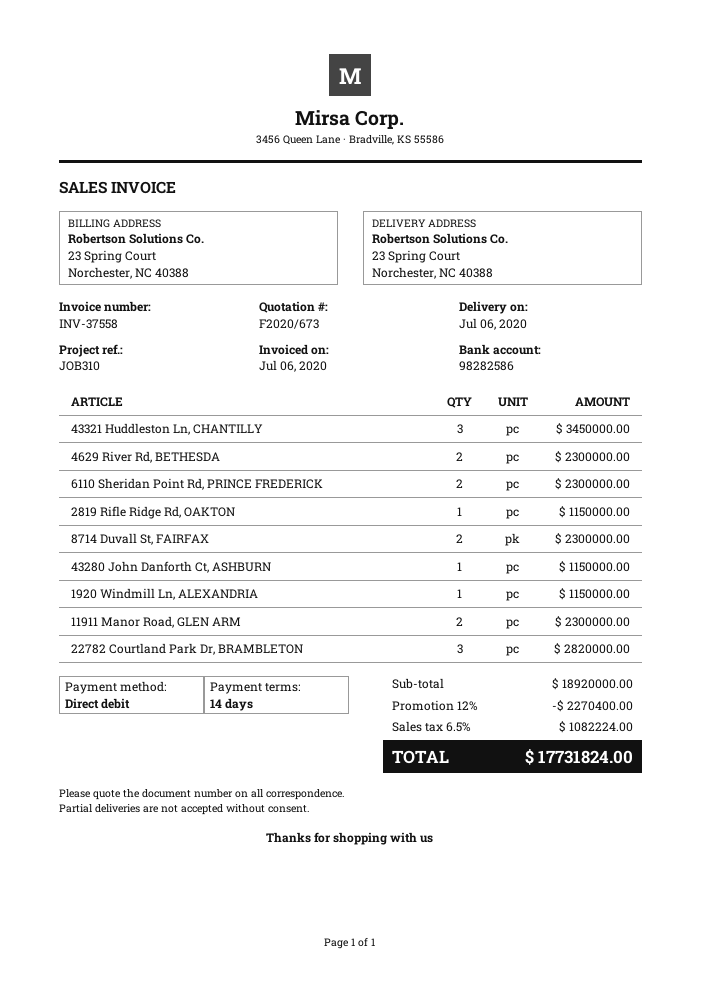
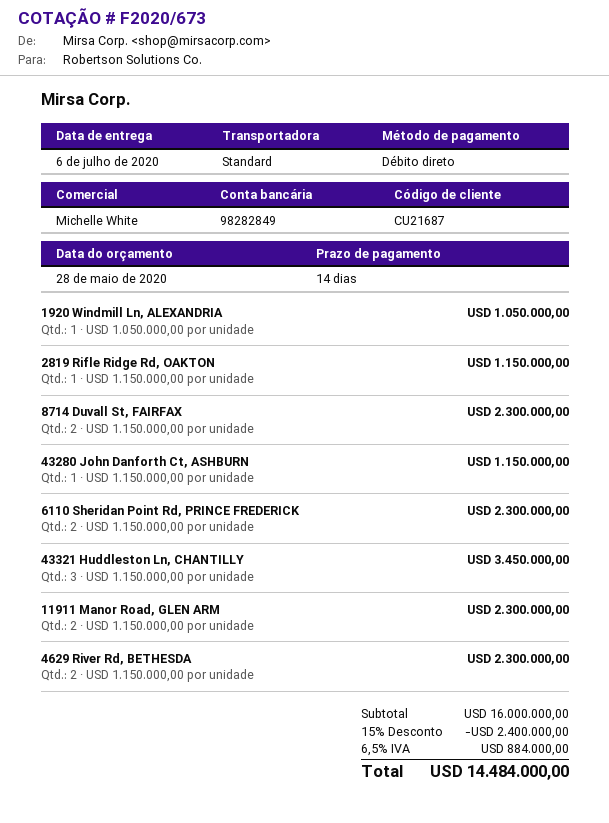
bank account: 98282586 -> 98282849
1920 Windmill Ln, ALEXANDRIA: 1 for 1150000.00 -> 1 for 1050000.00
22782 Courtland Park Dr, BRAMBLETON: 3 for 2820000.00 -> none
subtotal: 18920000.00 -> 16000000.00
discount: 12% = 2270400.00 -> 15% = 2400000.00
tax: 6.5% = 1082224.00 -> 6.5% = 884000.00
total: 17731824.00 -> 14484000.00

